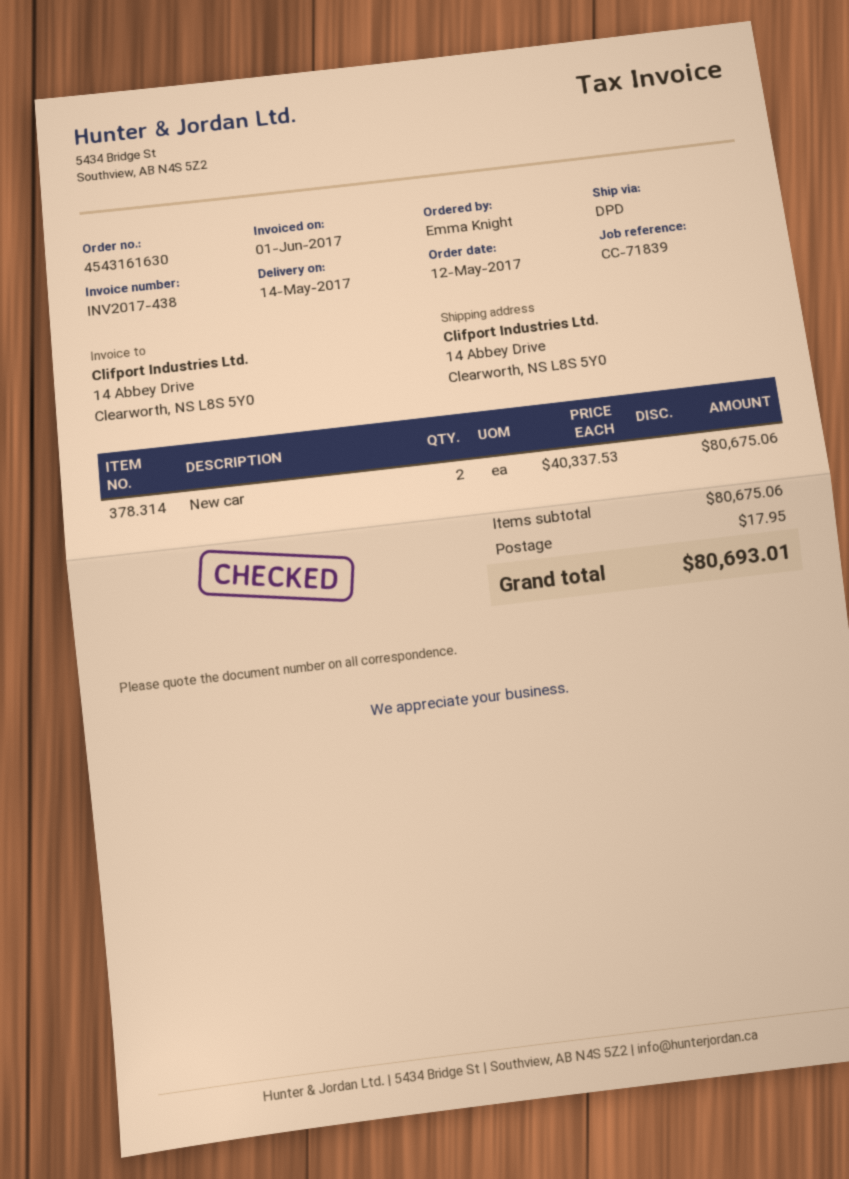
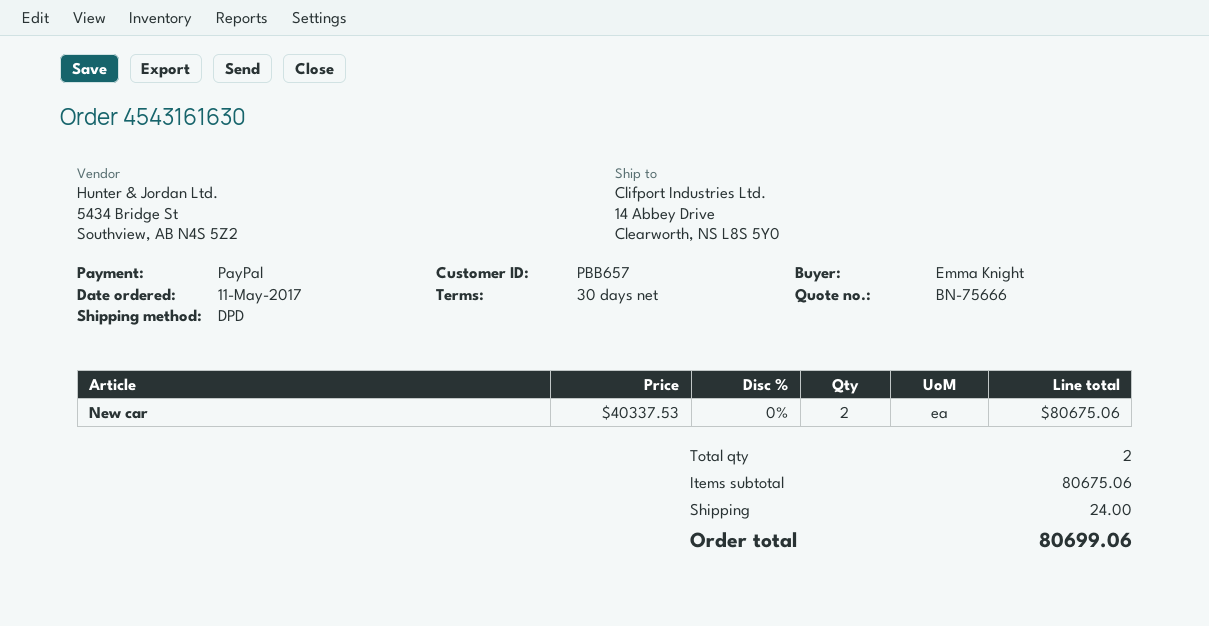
order date: 2017-05-12 -> 2017-05-11
shipping: 17.95 -> 24.00
total: 80693.01 -> 80699.06

